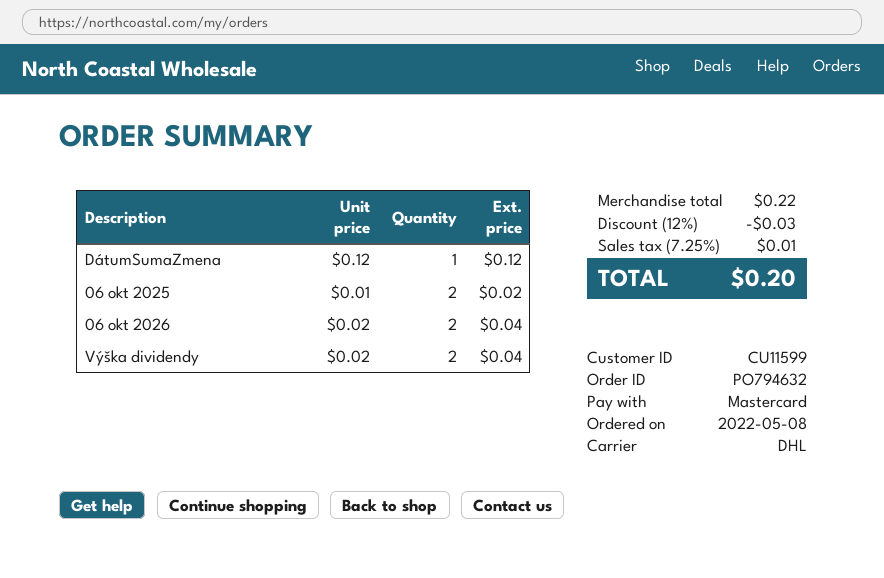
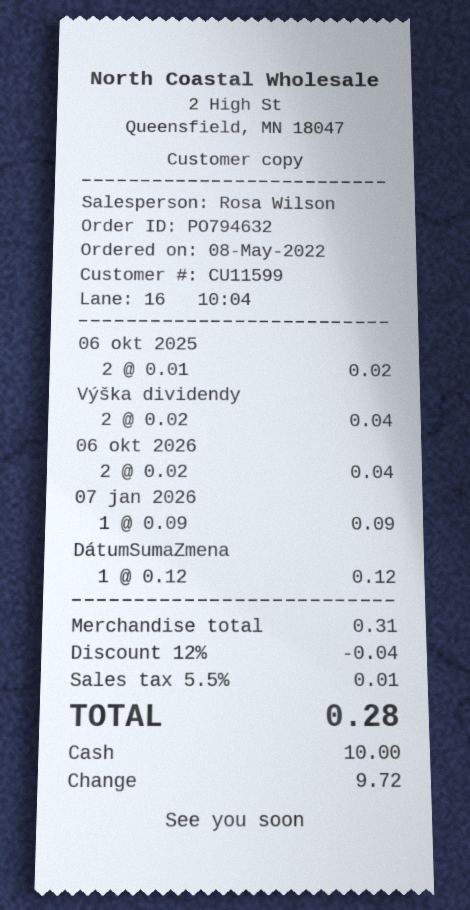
payment method: Mastercard -> cash
07 jan 2026: none -> 1 x 0.09 = 0.09
subtotal: 0.22 -> 0.31
discount: 12% = 0.03 -> 12% = 0.04
tax: 7.25% = 0.01 -> 5.5% = 0.01
total: 0.20 -> 0.28

